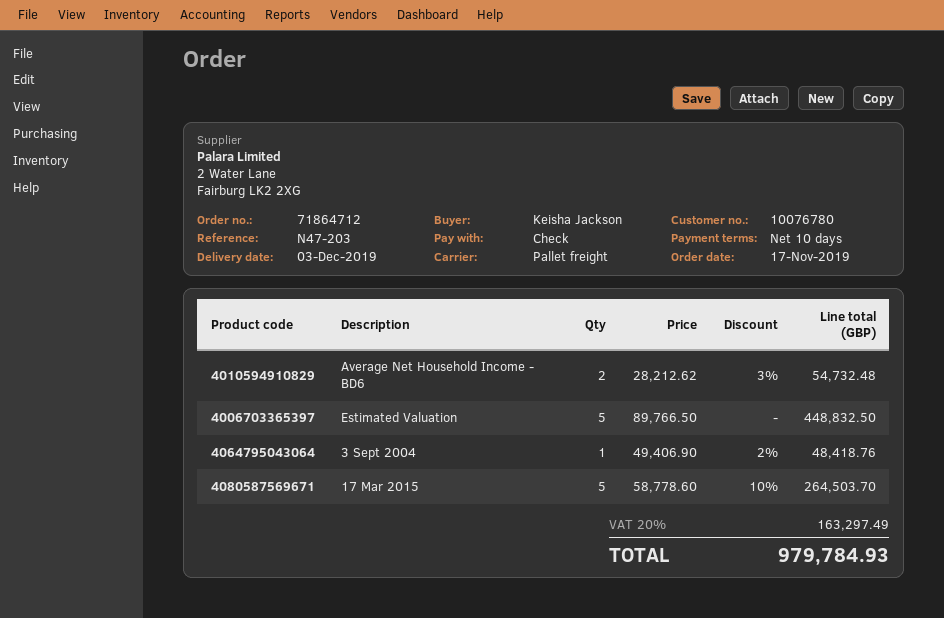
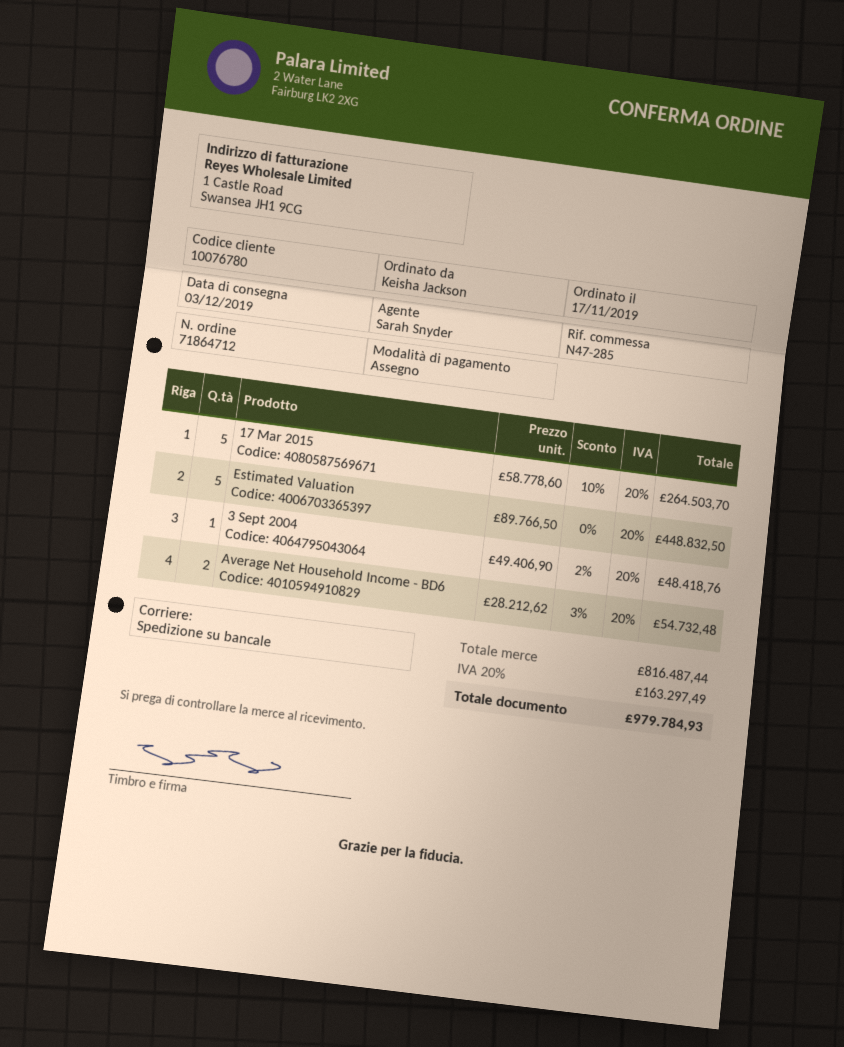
reference: N47-203 -> N47-285

